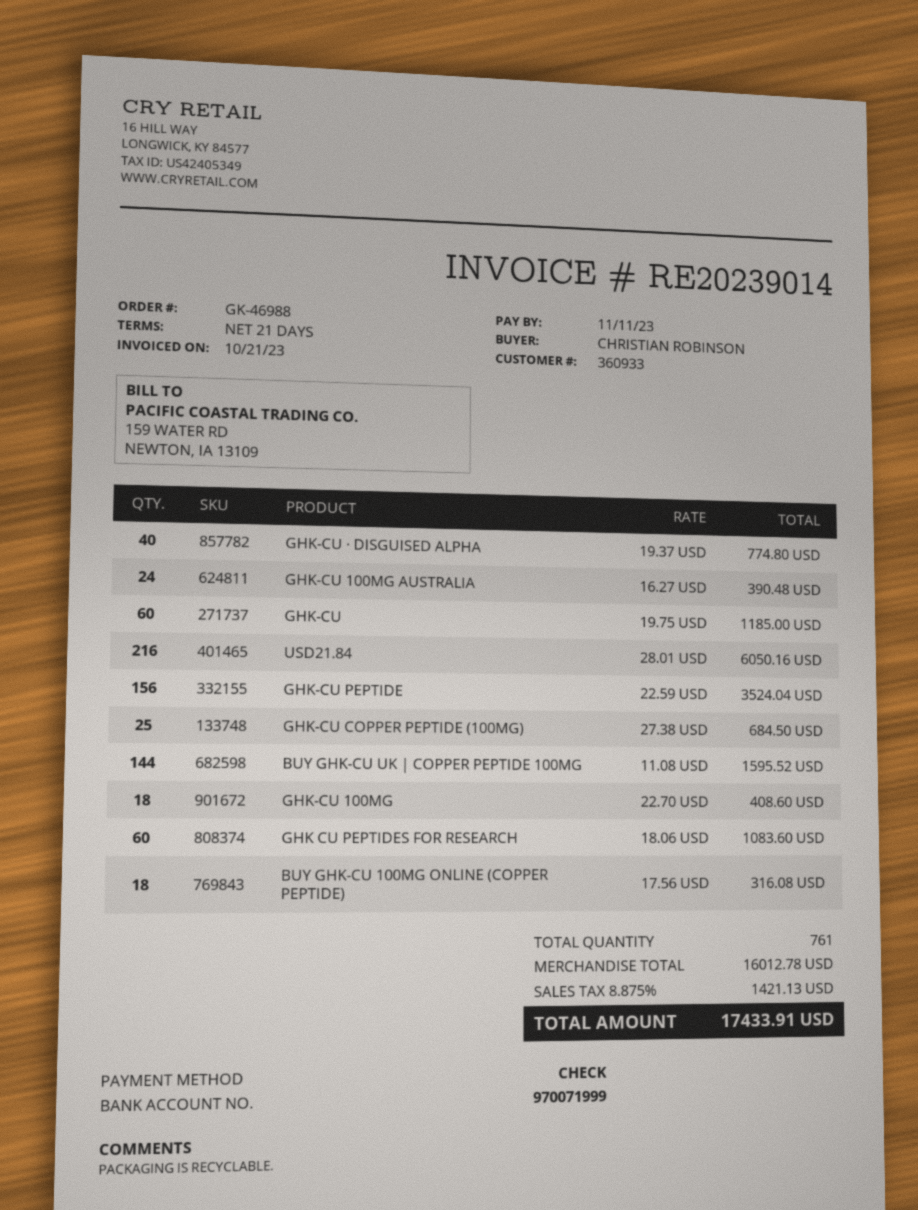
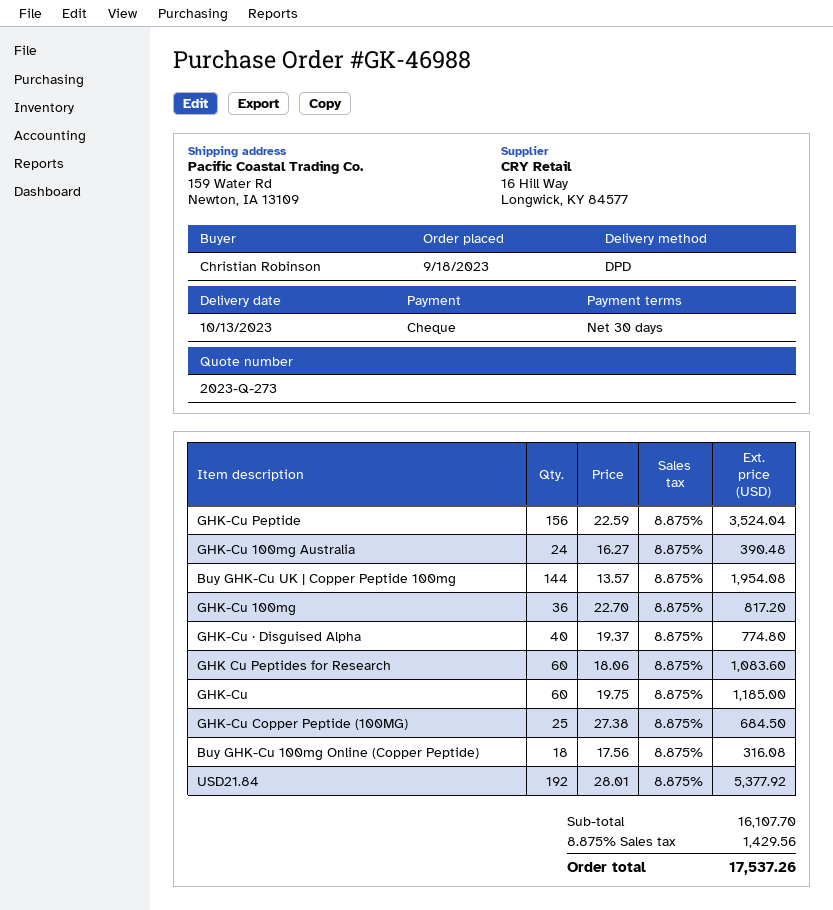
payment terms: 21 days -> 30 days
USD21.84: 216 x 28.01 = 6050.16 -> 192 x 28.01 = 5377.92
BUY GHK-CU UK | COPPER PEPTIDE 100MG: 144 x 11.08 = 1595.52 -> 144 x 13.57 = 1954.08
GHK-CU 100MG: 18 x 22.70 = 408.60 -> 36 x 22.70 = 817.20
subtotal: 16012.78 -> 16107.70
tax: 8.875% = 1421.13 -> 8.875% = 1429.56
total: 17433.91 -> 17537.26

